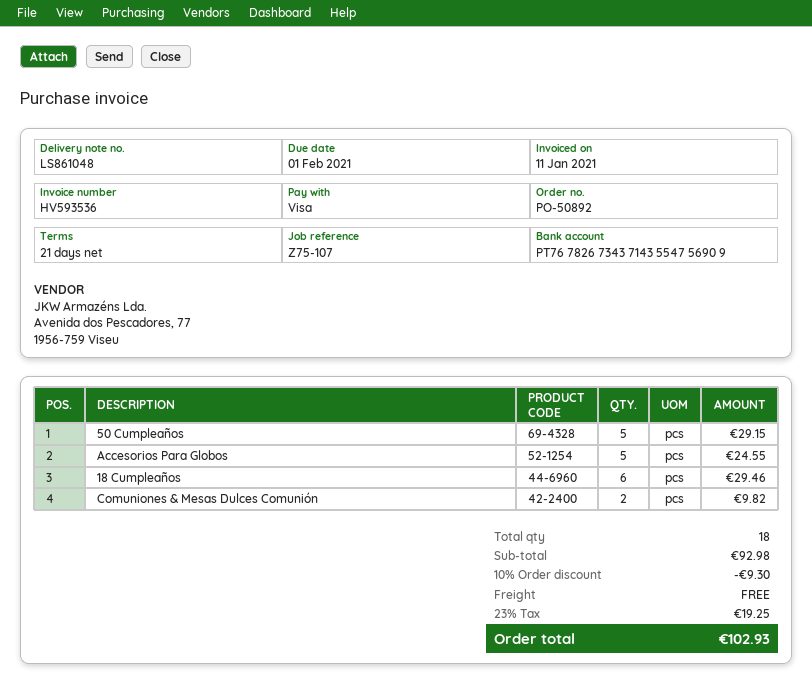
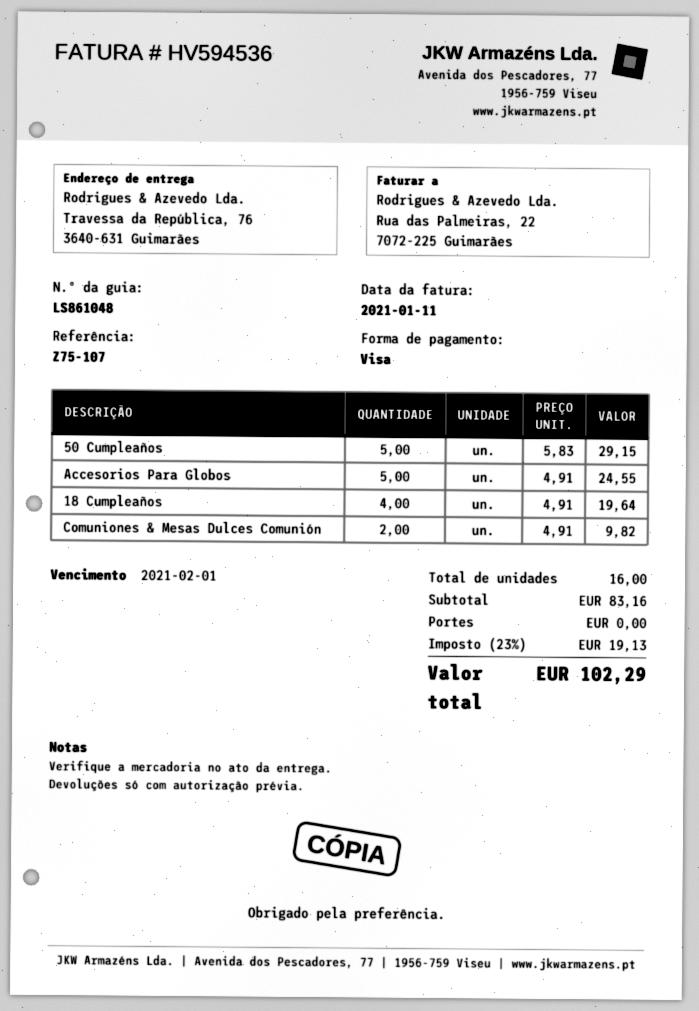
invoice number: HV593536 -> HV594536
18 Cumpleaños: 6 for 29.46 -> 4 for 19.64
total quantity: 18 -> 16
subtotal: 92.98 -> 83.16
discount: 10% = 9.30 -> none
tax: 23% = 19.25 -> 23% = 19.13
total: 102.93 -> 102.29

